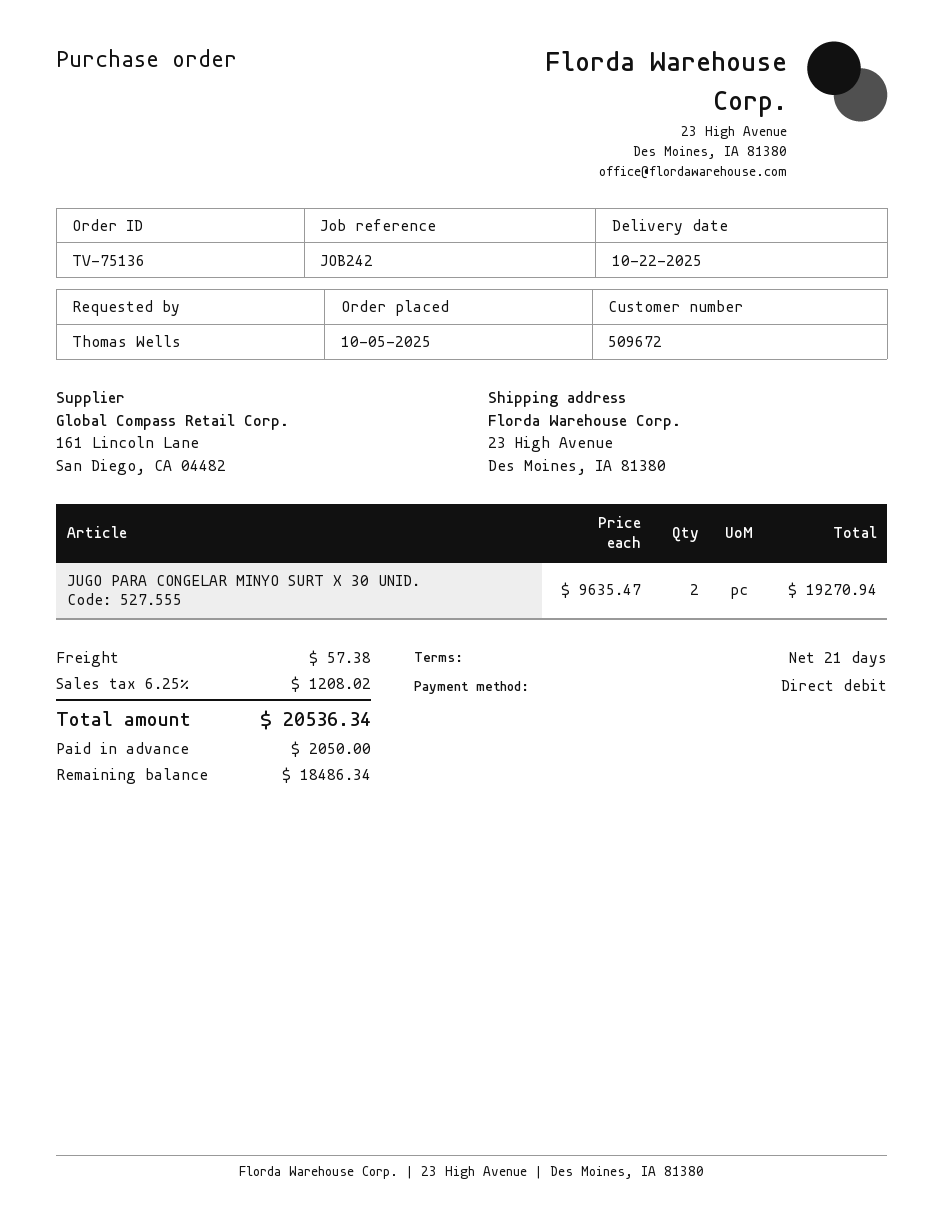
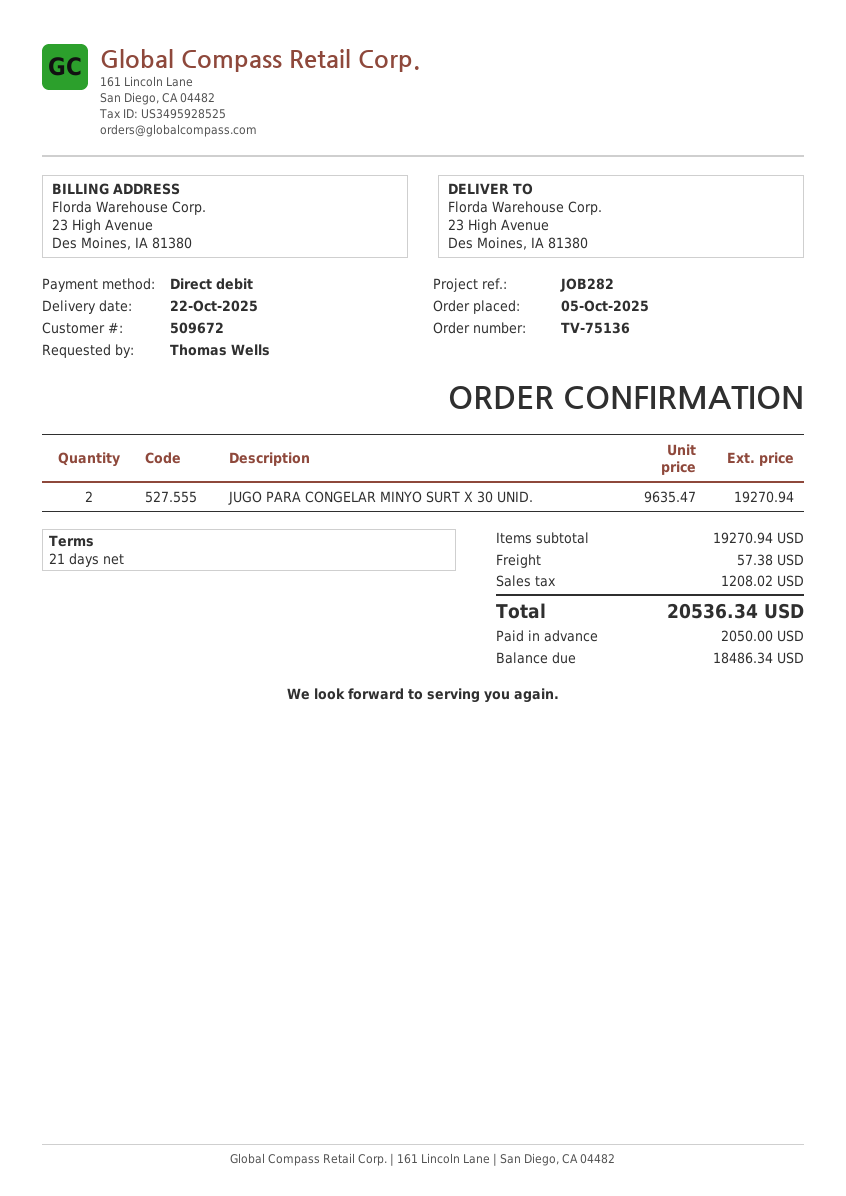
reference: JOB242 -> JOB282

